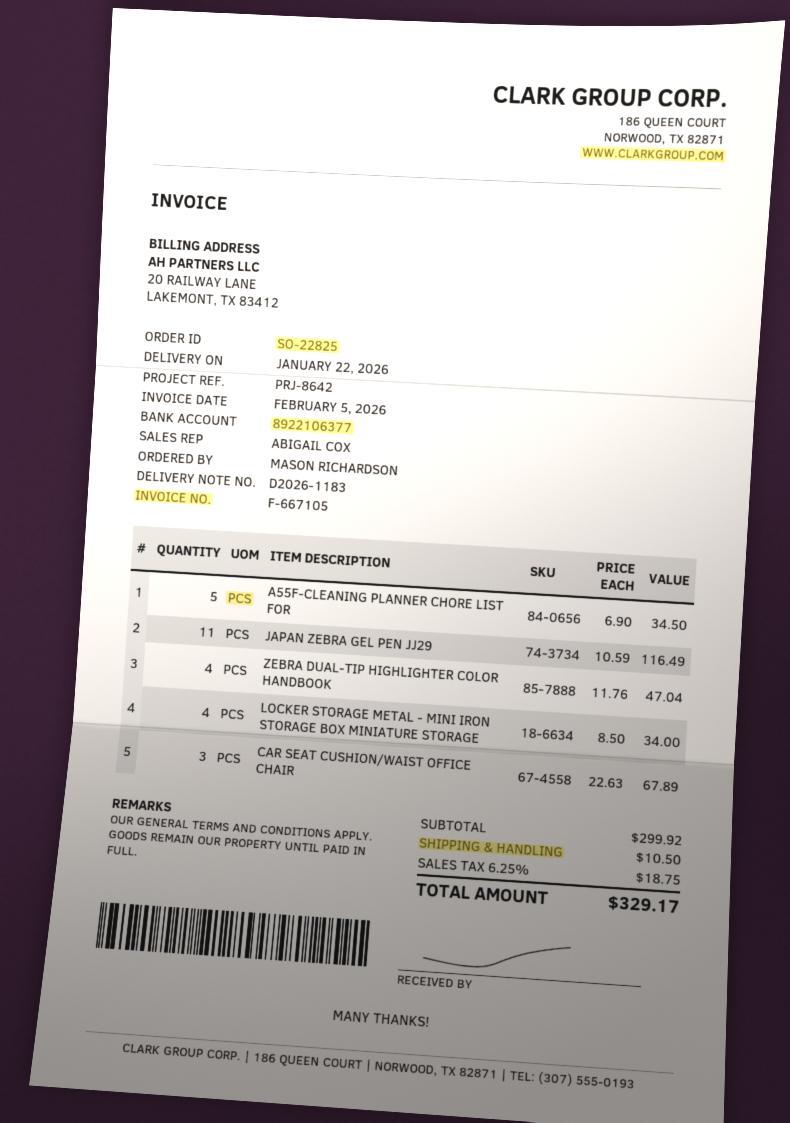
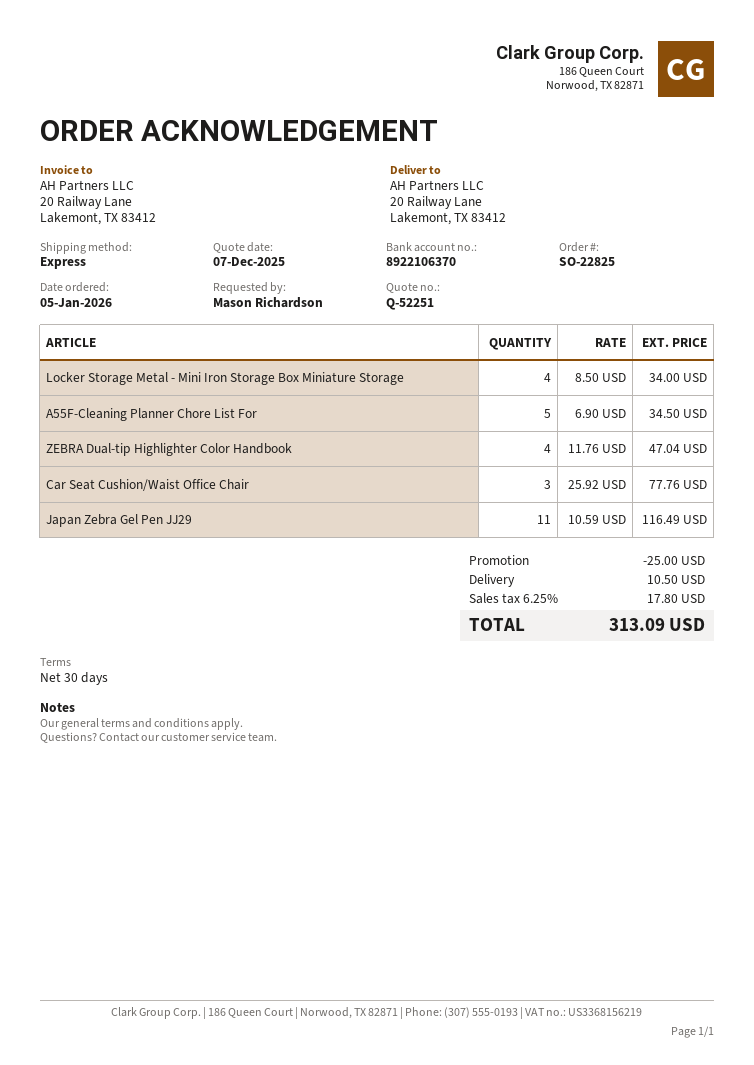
bank account: 8922106377 -> 8922106370
CAR SEAT CUSHION/WAIST OFFICE CHAIR: 3 x 22.63 = 67.89 -> 3 x 25.92 = 77.76
discount: none -> 25.00
tax: 6.25% = 18.75 -> 6.25% = 17.80
total: 329.17 -> 313.09

